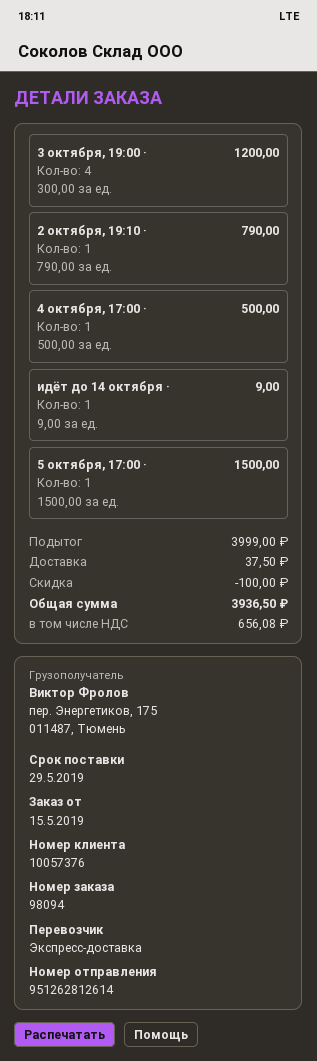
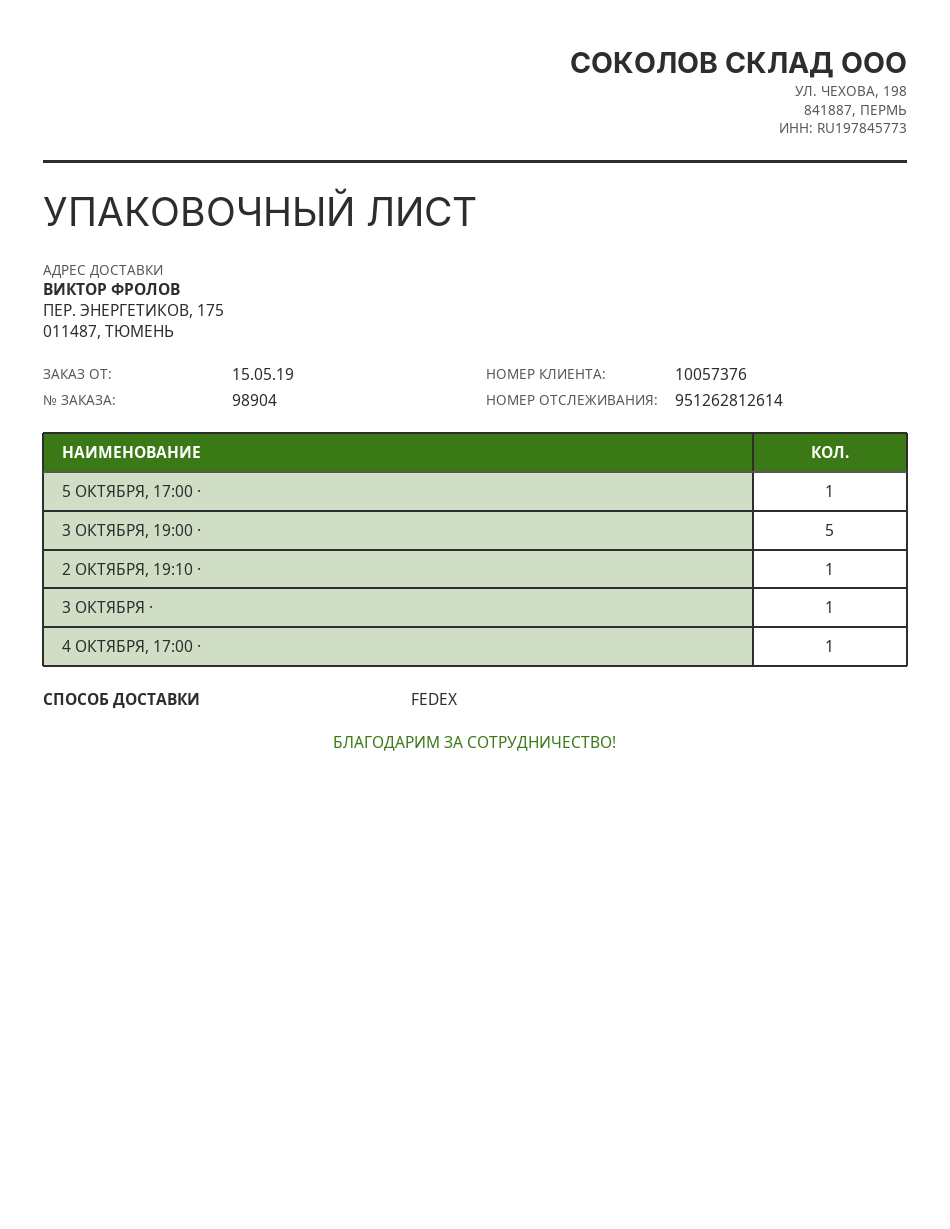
order number: 98094 -> 98904
shipping method: express -> FedEx
3 октября, 19:00 ·: 4 -> 5
идёт до 14 октября ·: 1 -> none
3 ОКТЯБРЯ ·: none -> 1

